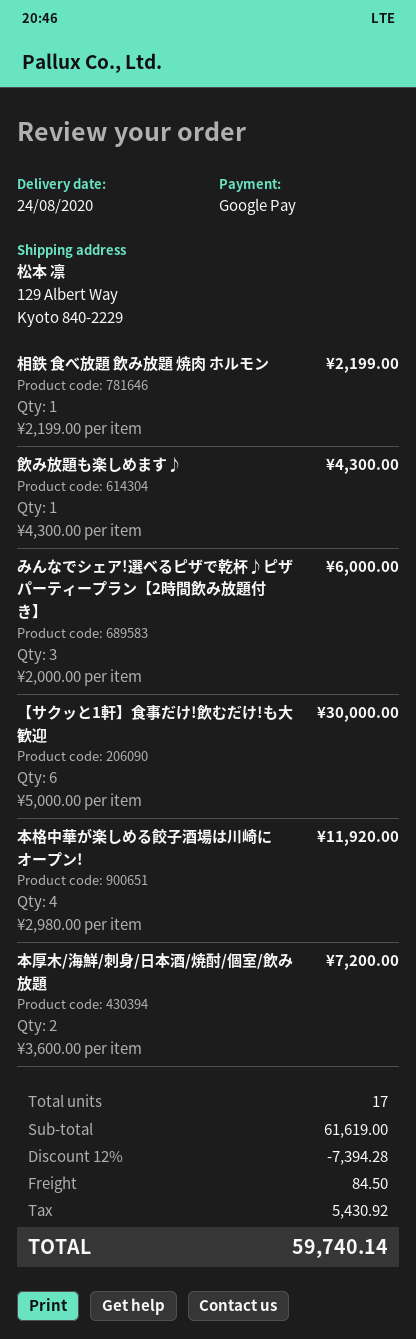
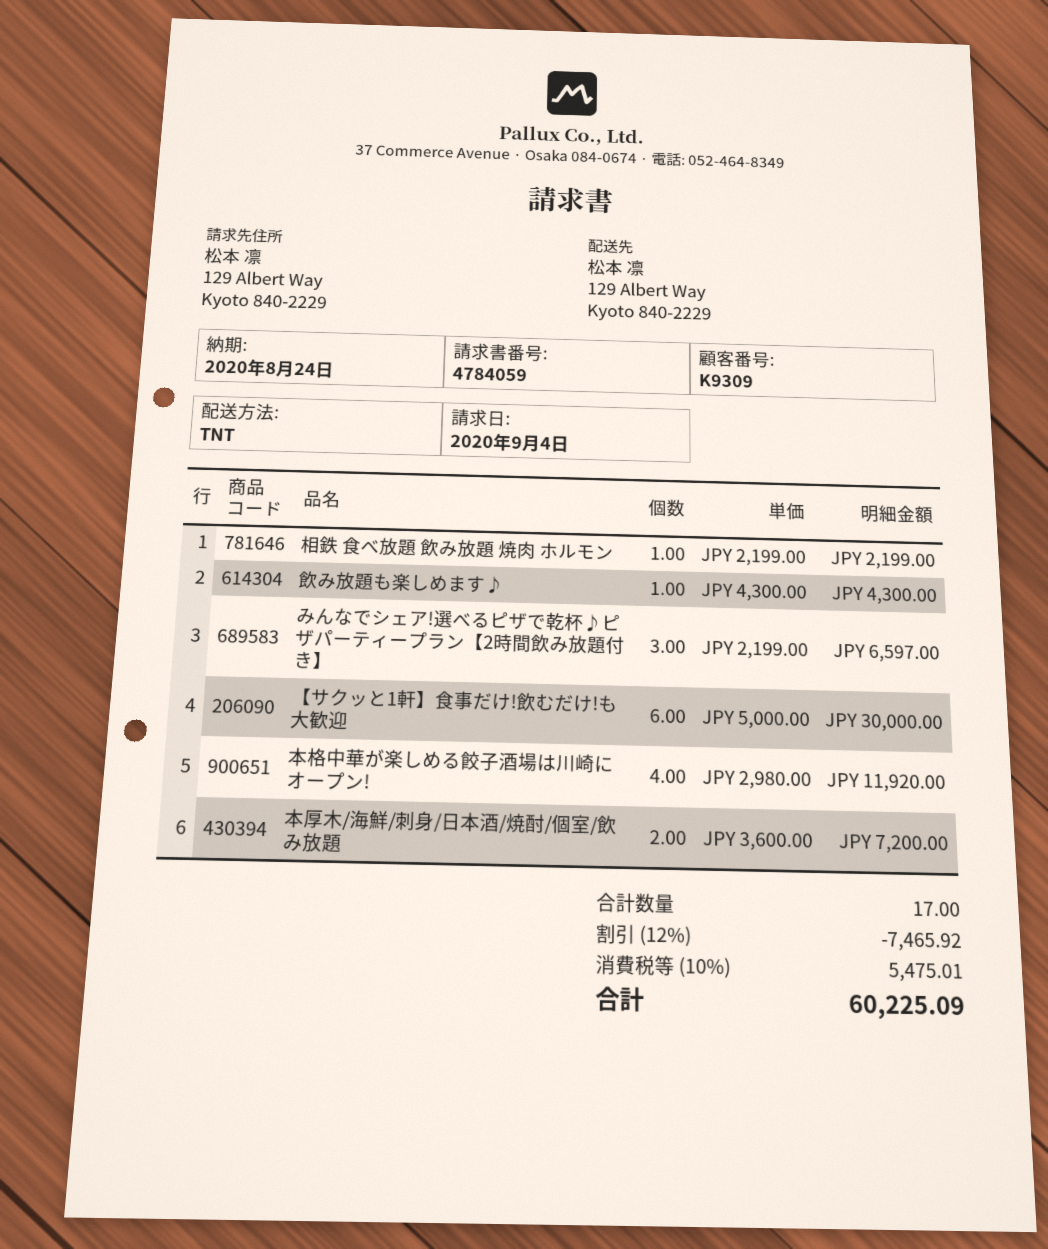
みんなでシェア!選べるピザで乾杯♪ピザパーティープラン【2時間飲み放題付き】: 3 x 2000.00 = 6000.00 -> 3 x 2199.00 = 6597.00
discount: 12% = 7394.28 -> 12% = 7465.92
shipping: 84.50 -> none
tax: 5430.92 -> 5475.01
total: 59740.14 -> 60225.09

